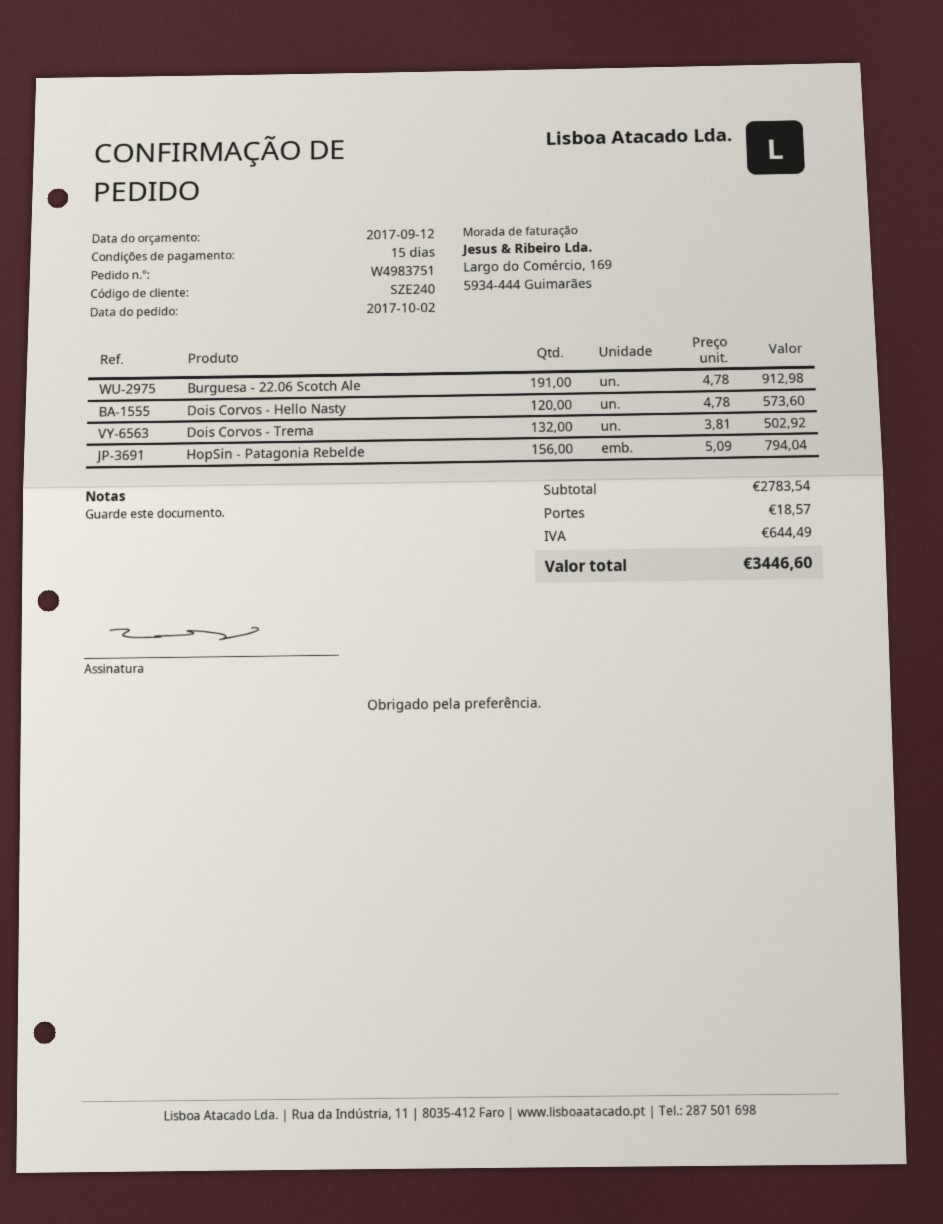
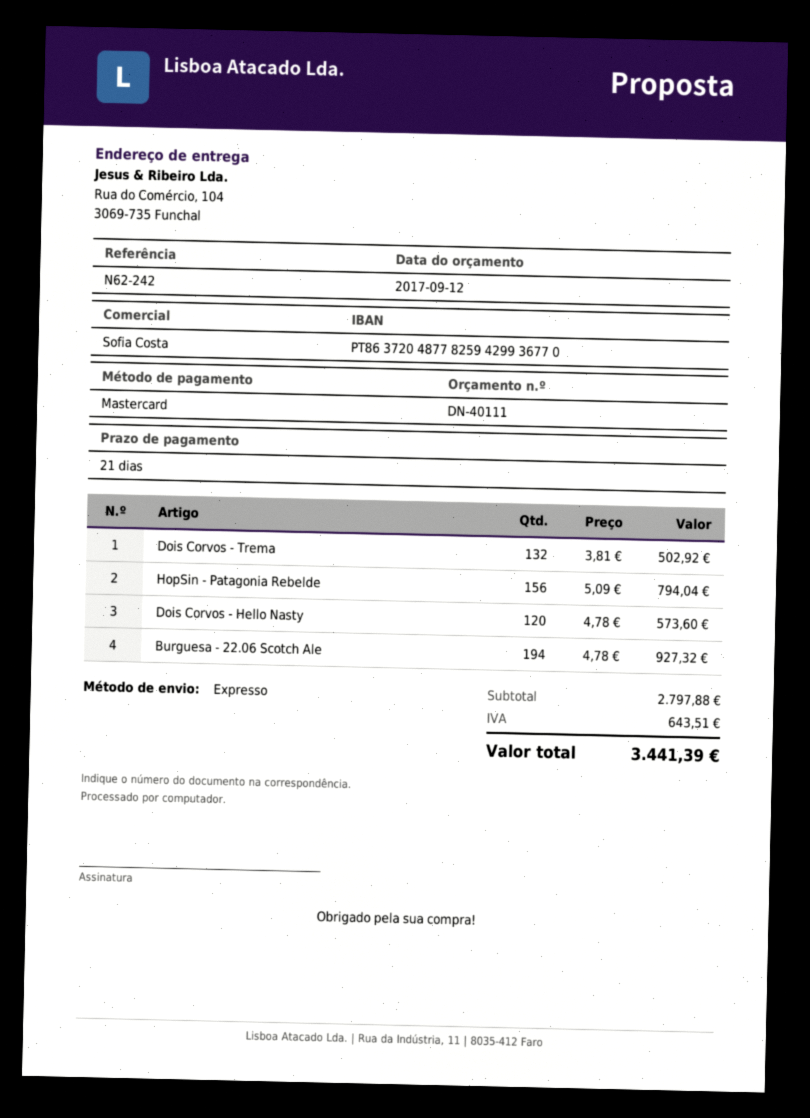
payment terms: 15 days -> 21 days
Burguesa - 22.06 Scotch Ale: 191 x 4.78 = 912.98 -> 194 x 4.78 = 927.32
subtotal: 2783.54 -> 2797.88
shipping: 18.57 -> none
tax: 644.49 -> 643.51
total: 3446.60 -> 3441.39

